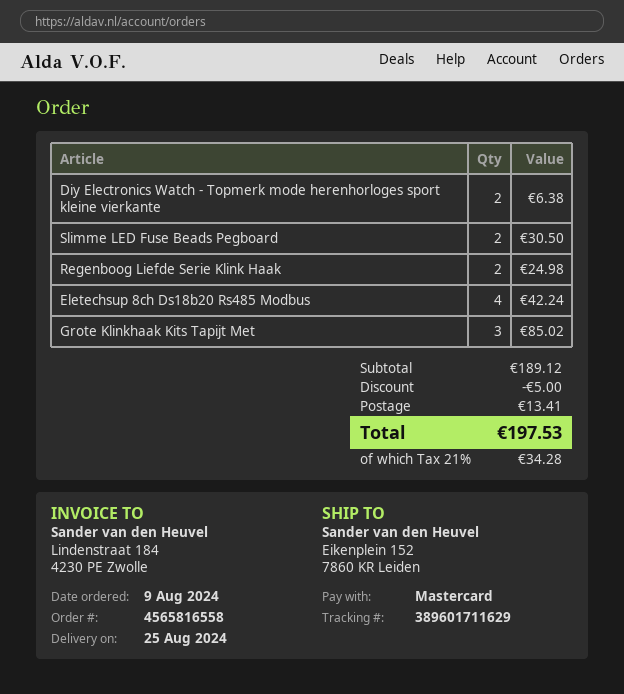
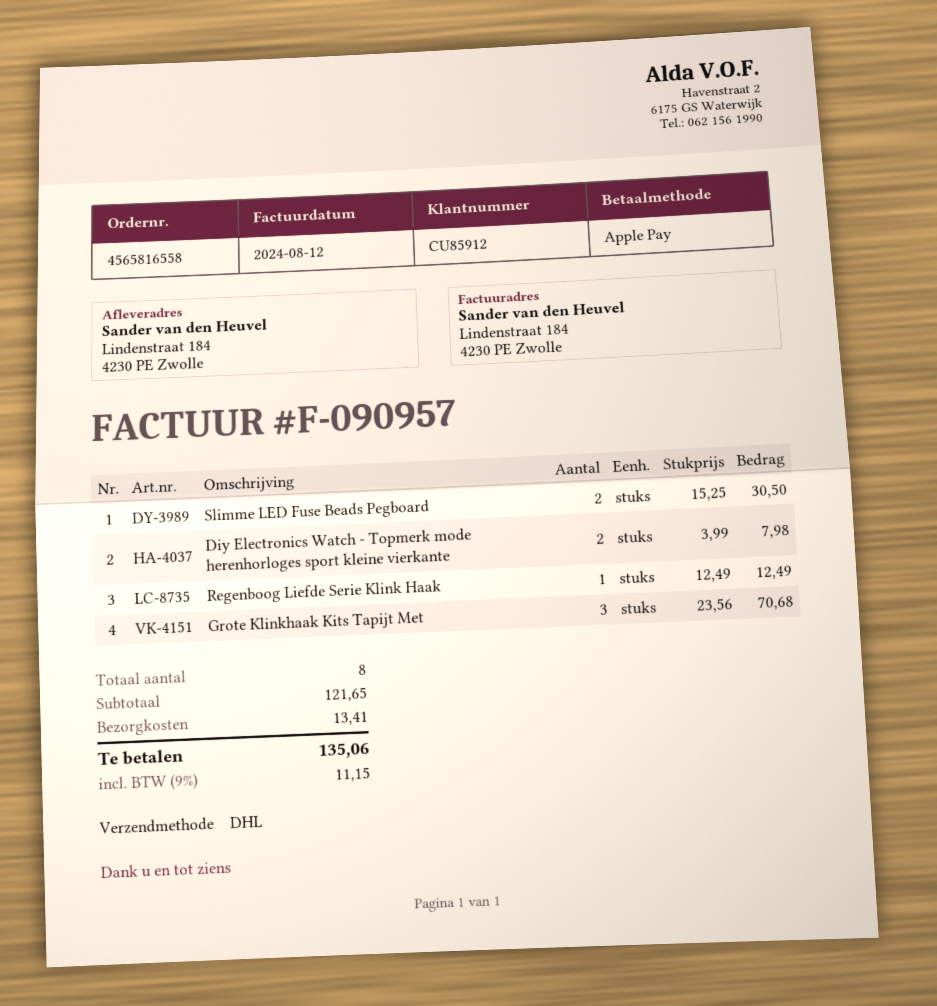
payment method: Mastercard -> Apple Pay
ship to: Eikenplein 152, 7860 KR Leiden -> Lindenstraat 184, 4230 PE Zwolle
Diy Electronics Watch - Topmerk mode herenhorloges sport kleine vierkante: 2 for 6.38 -> 2 for 7.98
Regenboog Liefde Serie Klink Haak: 2 for 24.98 -> 1 for 12.49
Eletechsup 8ch Ds18b20 Rs485 Modbus: 4 for 42.24 -> none
Grote Klinkhaak Kits Tapijt Met: 3 for 85.02 -> 3 for 70.68
subtotal: 189.12 -> 121.65
discount: 5.00 -> none
tax: 21% = 34.28 -> 9% = 11.15
total: 197.53 -> 135.06

